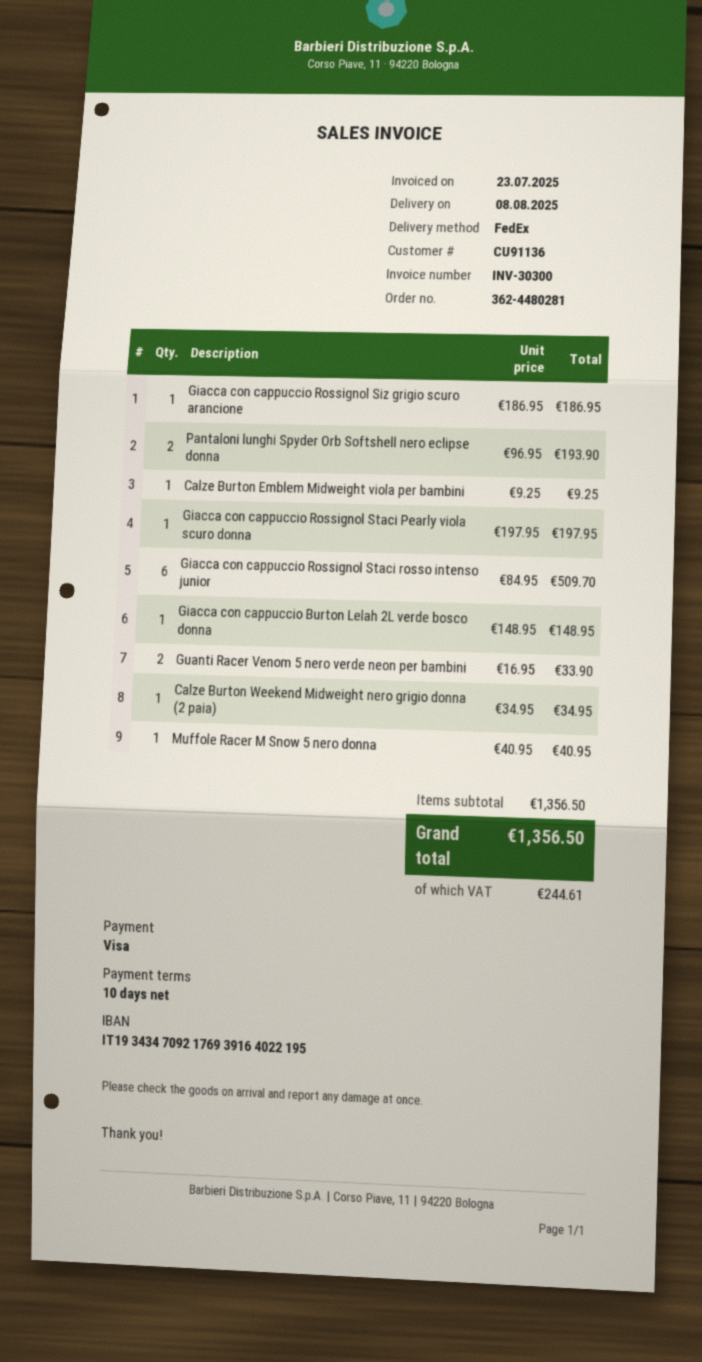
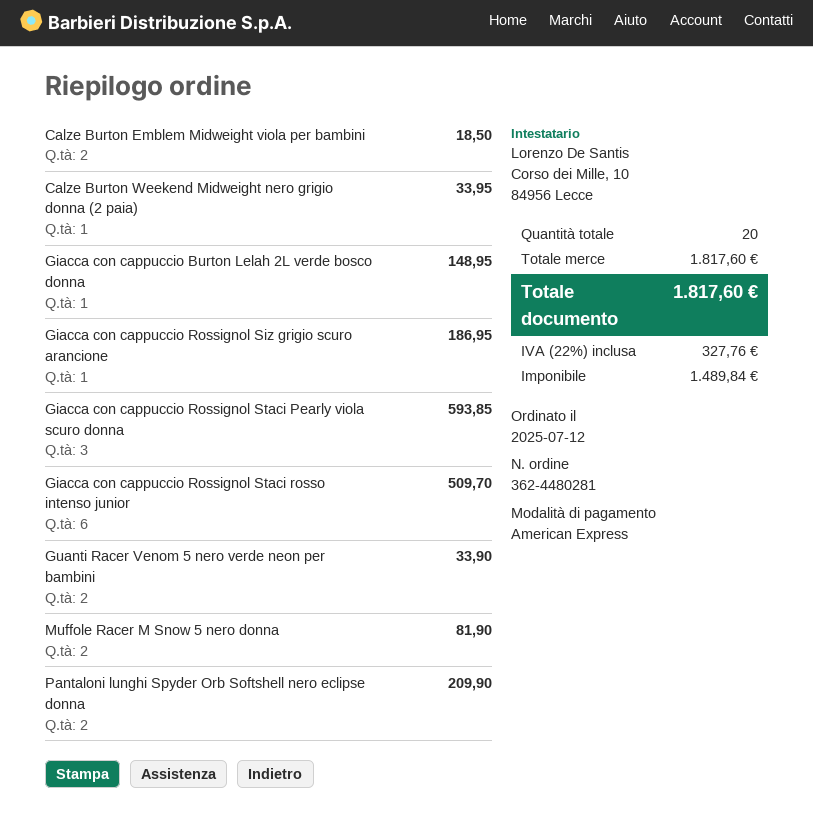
payment method: Visa -> American Express
Pantaloni lunghi Spyder Orb Softshell nero eclipse donna: 2 for 193.90 -> 2 for 209.90
Calze Burton Emblem Midweight viola per bambini: 1 for 9.25 -> 2 for 18.50
Giacca con cappuccio Rossignol Staci Pearly viola scuro donna: 1 for 197.95 -> 3 for 593.85
Calze Burton Weekend Midweight nero grigio donna (2 paia): 1 for 34.95 -> 1 for 33.95
Muffole Racer M Snow 5 nero donna: 1 for 40.95 -> 2 for 81.90
subtotal: 1356.50 -> 1817.60
tax: 244.61 -> 327.76
total: 1356.50 -> 1817.60

